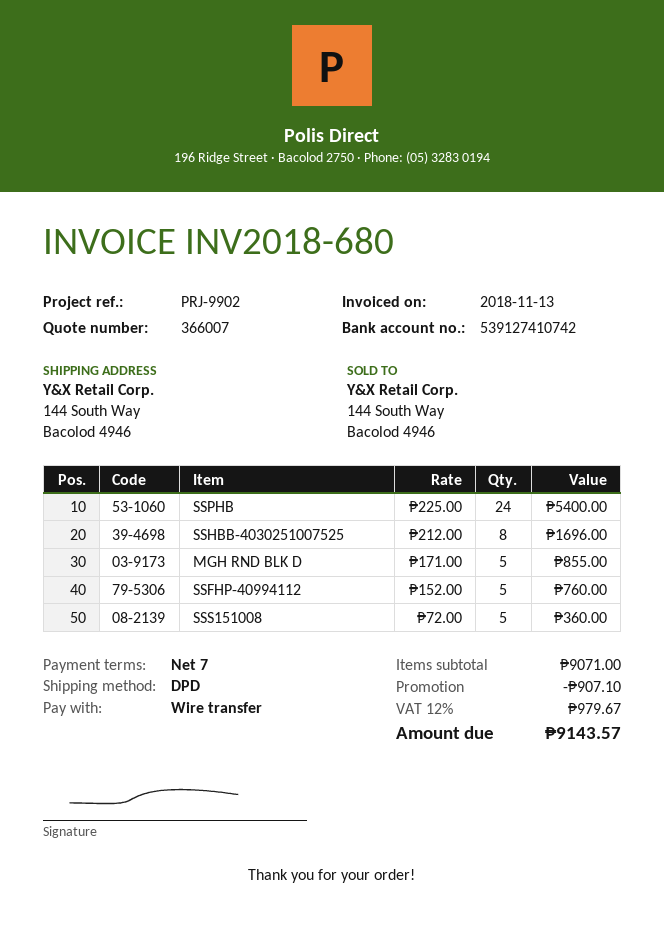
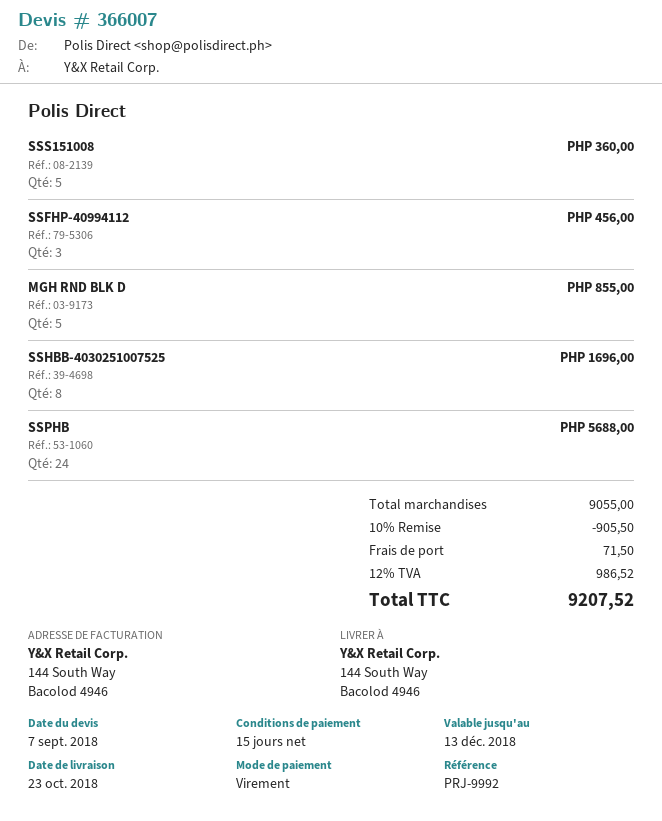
payment terms: 7 days -> 15 days
reference: PRJ-9902 -> PRJ-9992
SSPHB: 24 for 5400.00 -> 24 for 5688.00
SSFHP-40994112: 5 for 760.00 -> 3 for 456.00
subtotal: 9071.00 -> 9055.00
discount: 907.10 -> 905.50
shipping: none -> 71.50
tax: 12% = 979.67 -> 12% = 986.52
total: 9143.57 -> 9207.52

